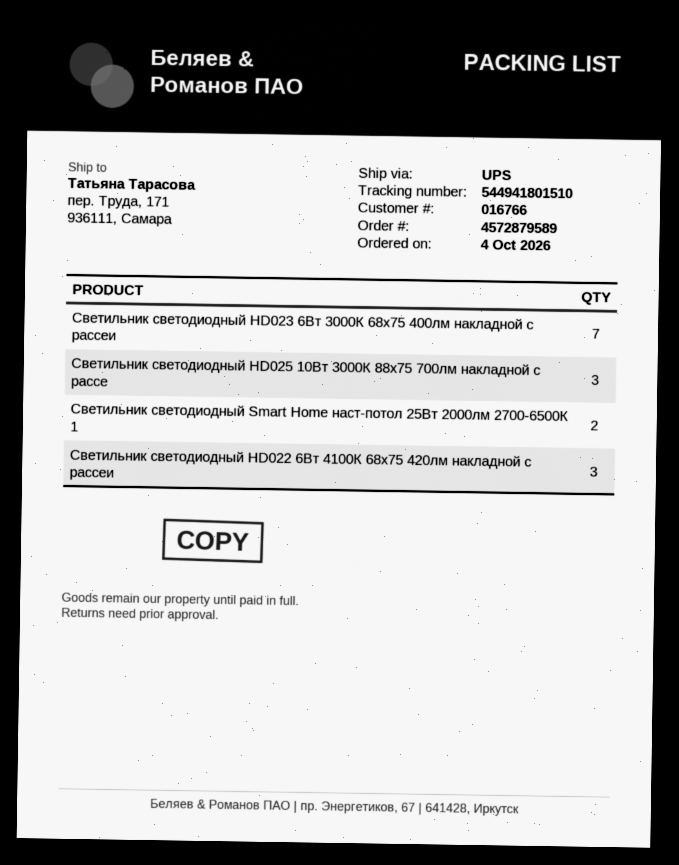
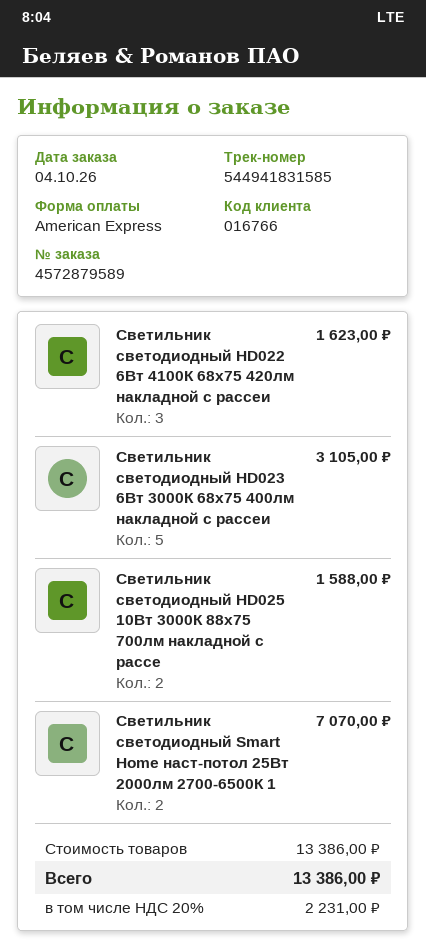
tracking number: 544941801510 -> 544941831585
Светильник светодиодный HD023 6Вт 3000К 68х75 400лм накладной с рассеи: 7 -> 5
Светильник светодиодный HD025 10Вт 3000К 88х75 700лм накладной с рассе: 3 -> 2

